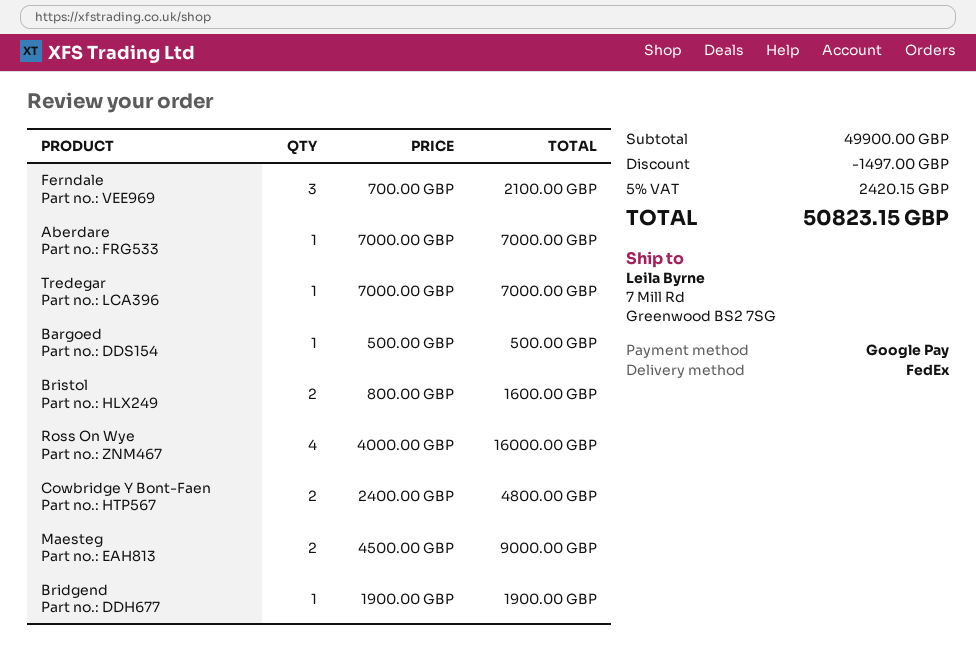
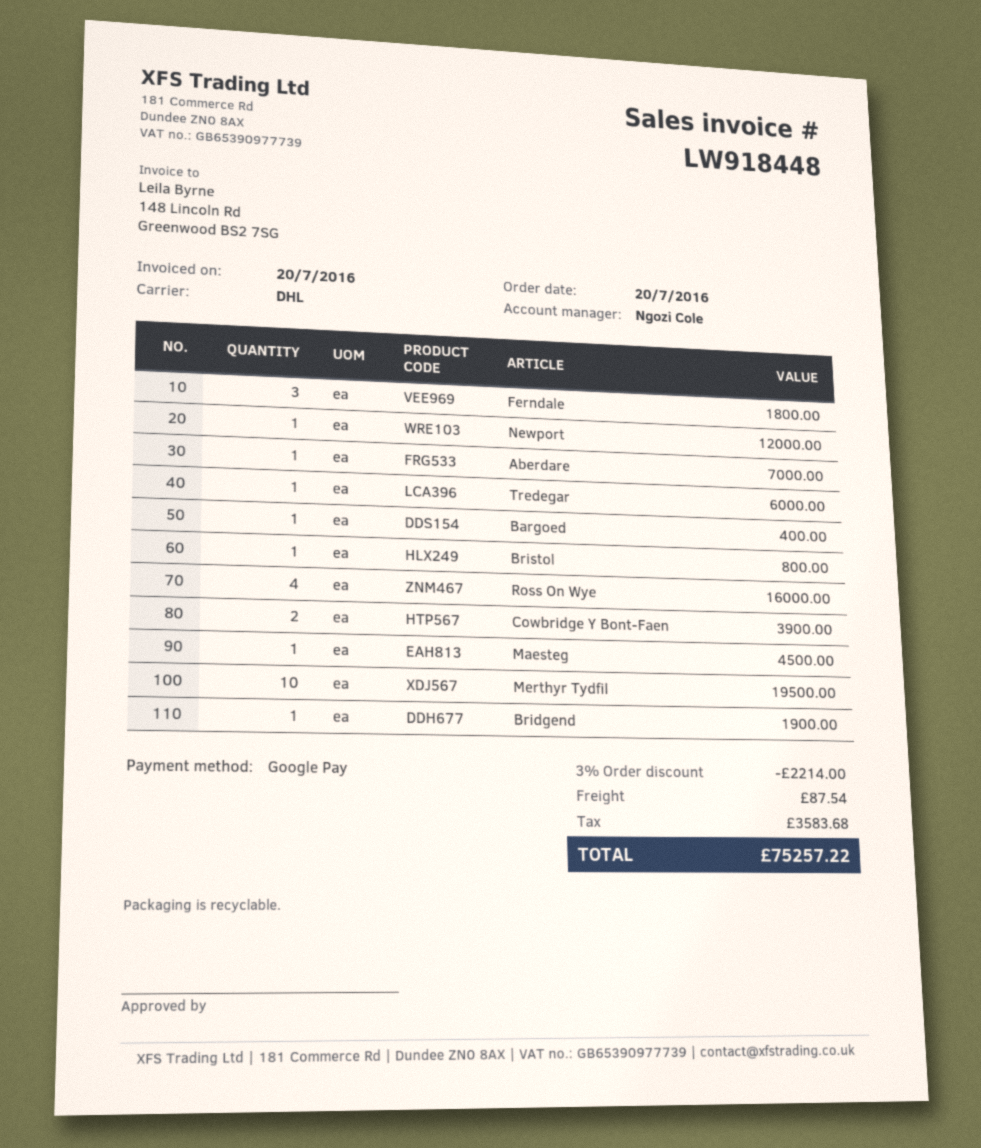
shipping method: FedEx -> DHL
Ferndale: 3 for 2100.00 -> 3 for 1800.00
Tredegar: 1 for 7000.00 -> 1 for 6000.00
Bargoed: 1 for 500.00 -> 1 for 400.00
Bristol: 2 for 1600.00 -> 1 for 800.00
Cowbridge Y Bont-Faen: 2 for 4800.00 -> 2 for 3900.00
Maesteg: 2 for 9000.00 -> 1 for 4500.00
Newport: none -> 1 for 12000.00
Merthyr Tydfil: none -> 10 for 19500.00
discount: 1497.00 -> 2214.00
shipping: none -> 87.54
tax: 2420.15 -> 3583.68
total: 50823.15 -> 75257.22

